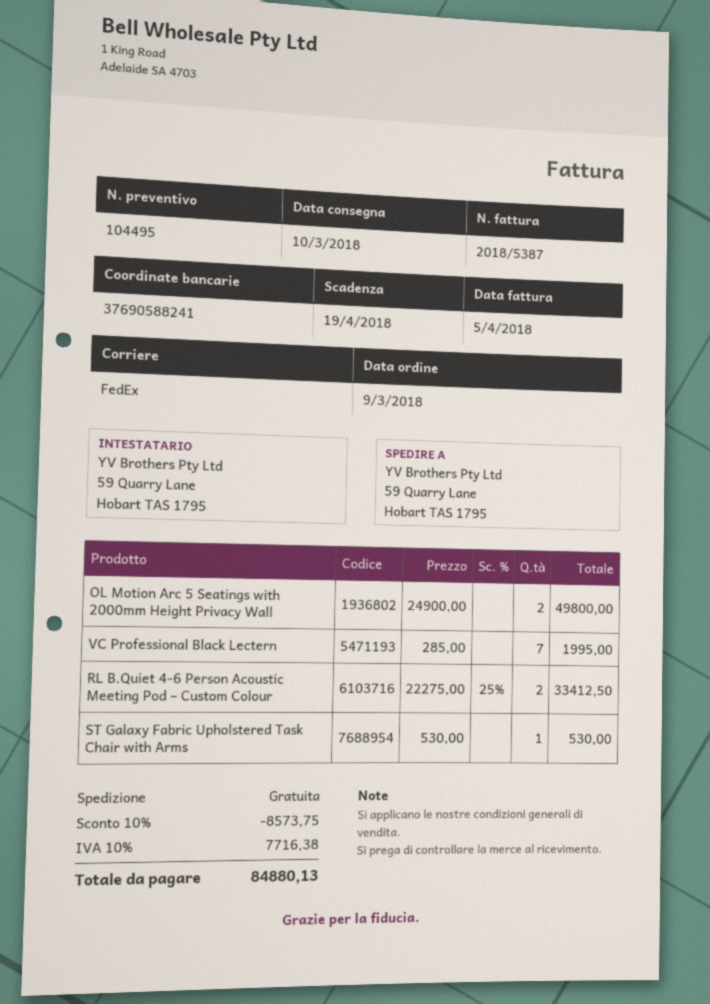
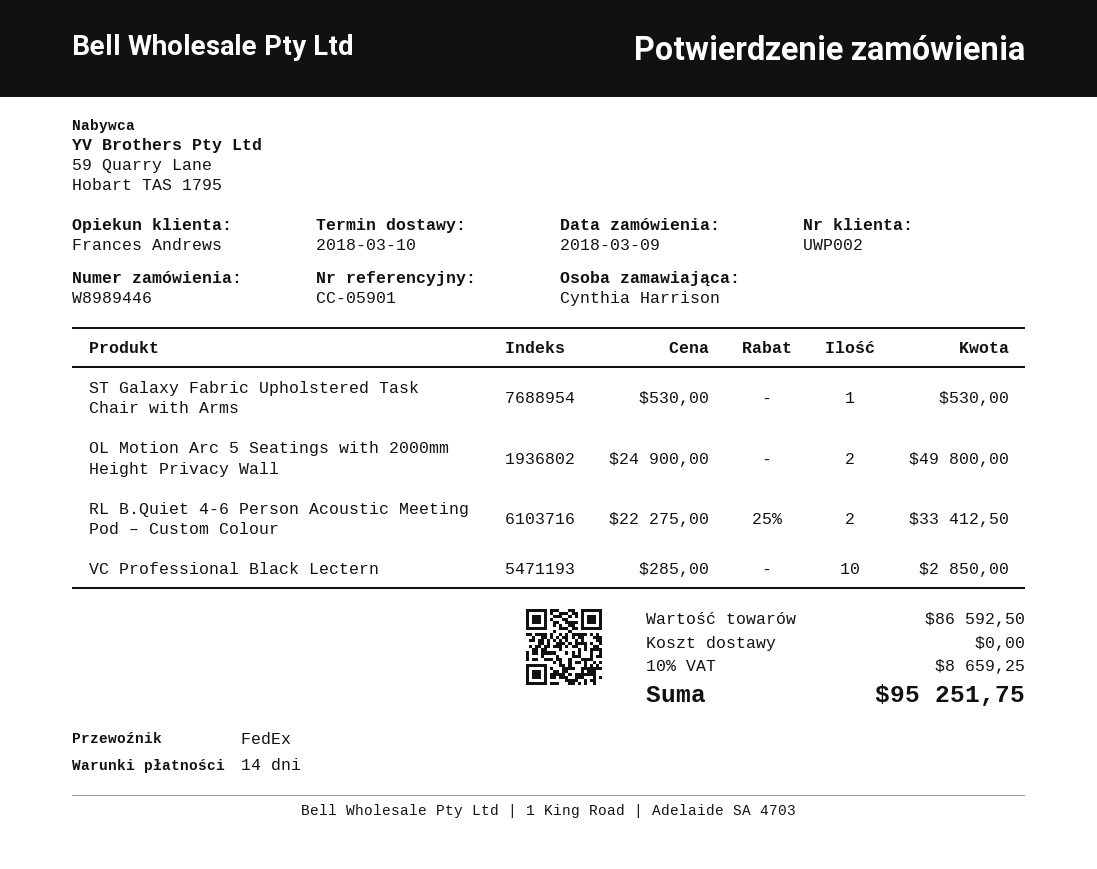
VC Professional Black Lectern: 7 x 285.00 = 1995.00 -> 10 x 285.00 = 2850.00
discount: 10% = 8573.75 -> none
tax: 10% = 7716.38 -> 10% = 8659.25
total: 84880.13 -> 95251.75

